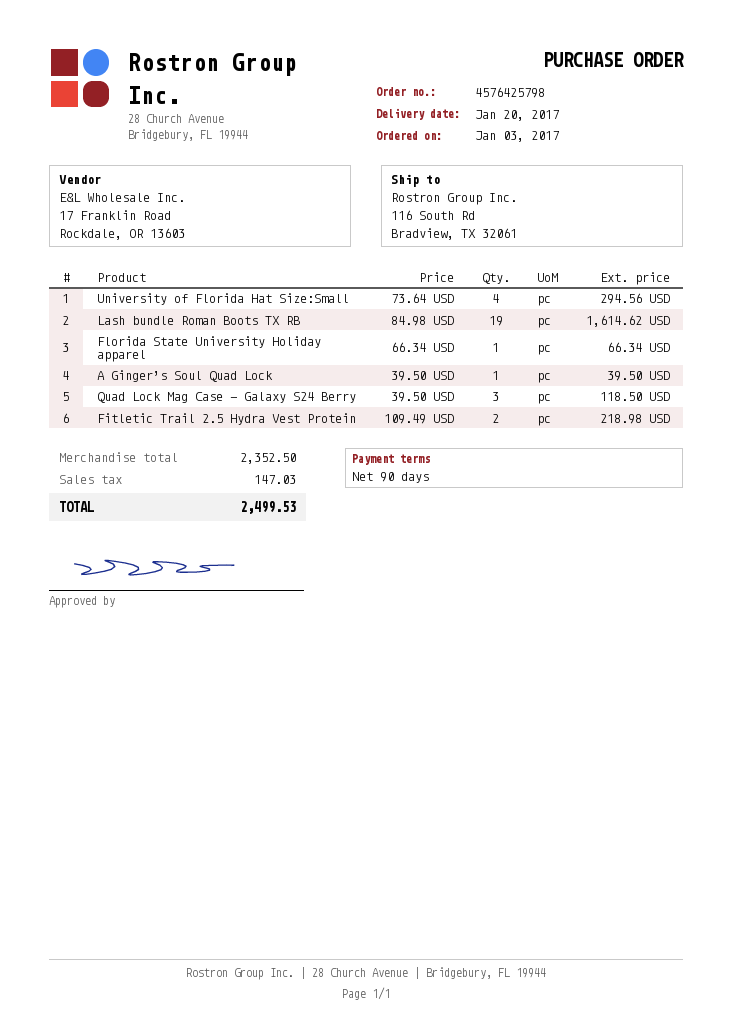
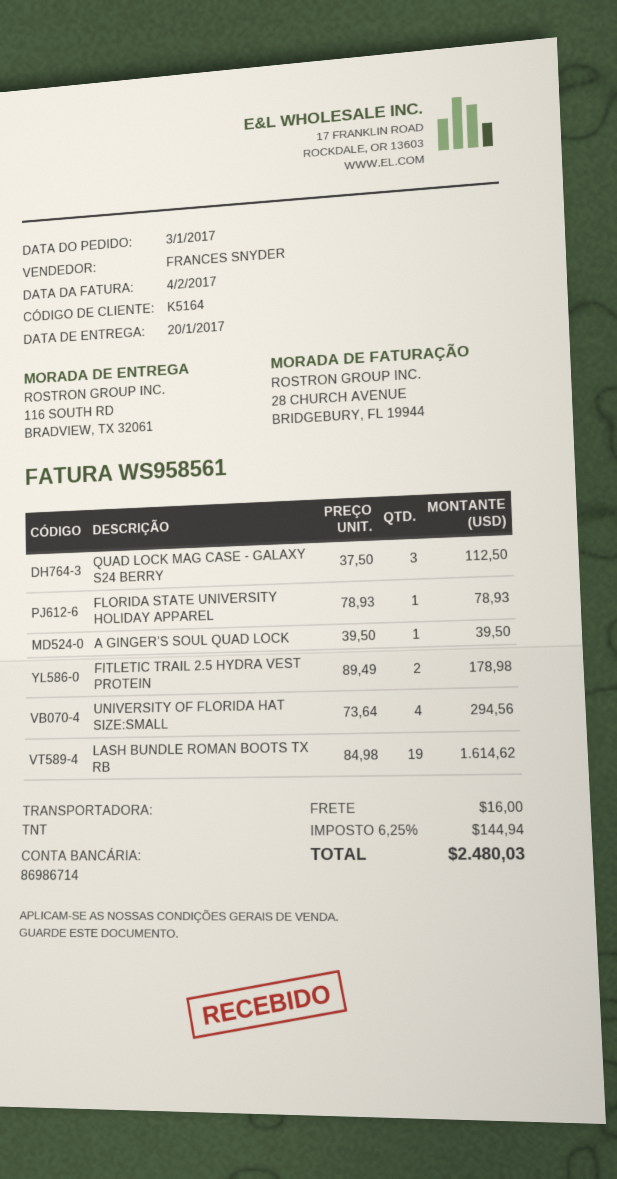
Florida State University Holiday apparel: 1 x 66.34 = 66.34 -> 1 x 78.93 = 78.93
Quad Lock Mag Case - Galaxy S24 Berry: 3 x 39.50 = 118.50 -> 3 x 37.50 = 112.50
Fitletic Trail 2.5 Hydra Vest Protein: 2 x 109.49 = 218.98 -> 2 x 89.49 = 178.98
shipping: none -> 16.00
tax: 147.03 -> 144.94
total: 2499.53 -> 2480.03

